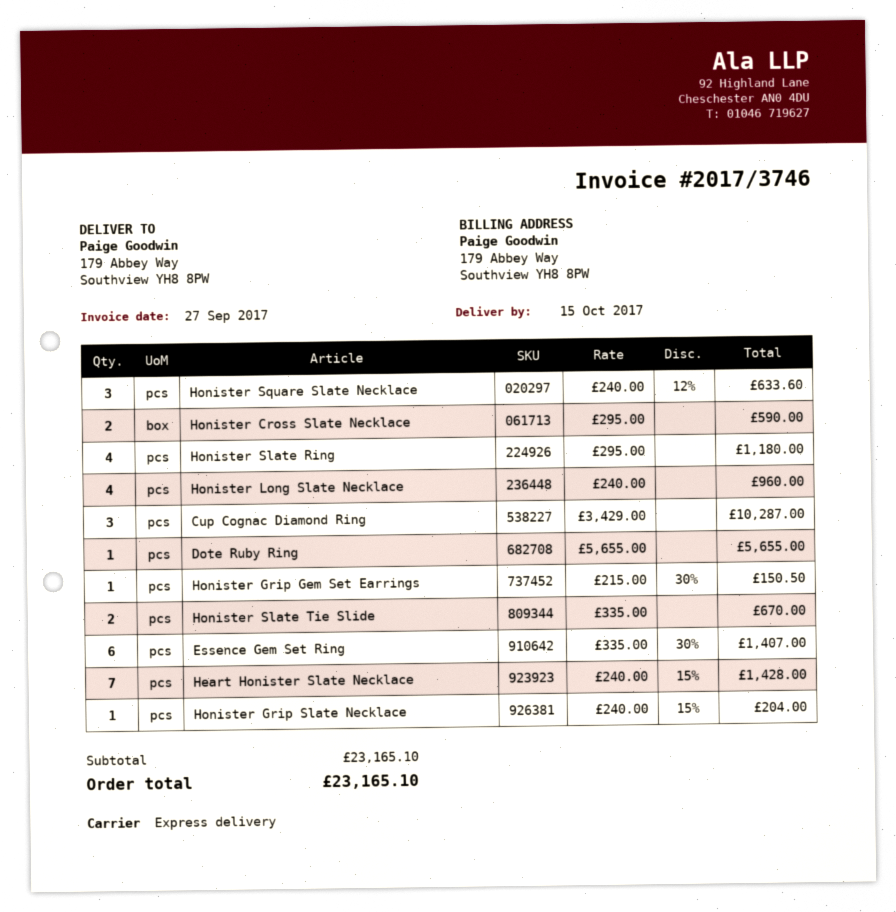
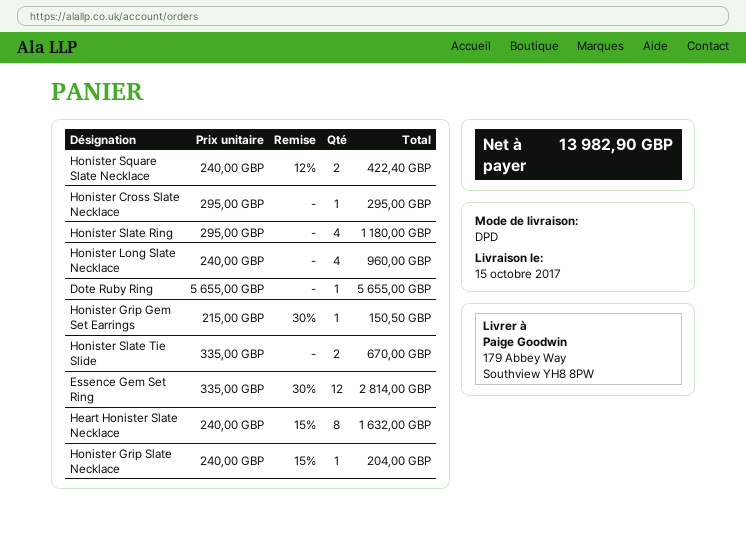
shipping method: express -> DPD
Honister Square Slate Necklace: 3 x 240.00 - 12% = 633.60 -> 2 x 240.00 - 12% = 422.40
Honister Cross Slate Necklace: 2 x 295.00 = 590.00 -> 1 x 295.00 = 295.00
Cup Cognac Diamond Ring: 3 x 3429.00 = 10287.00 -> none
Essence Gem Set Ring: 6 x 335.00 - 30% = 1407.00 -> 12 x 335.00 - 30% = 2814.00
Heart Honister Slate Necklace: 7 x 240.00 - 15% = 1428.00 -> 8 x 240.00 - 15% = 1632.00
total: 23165.10 -> 13982.90

